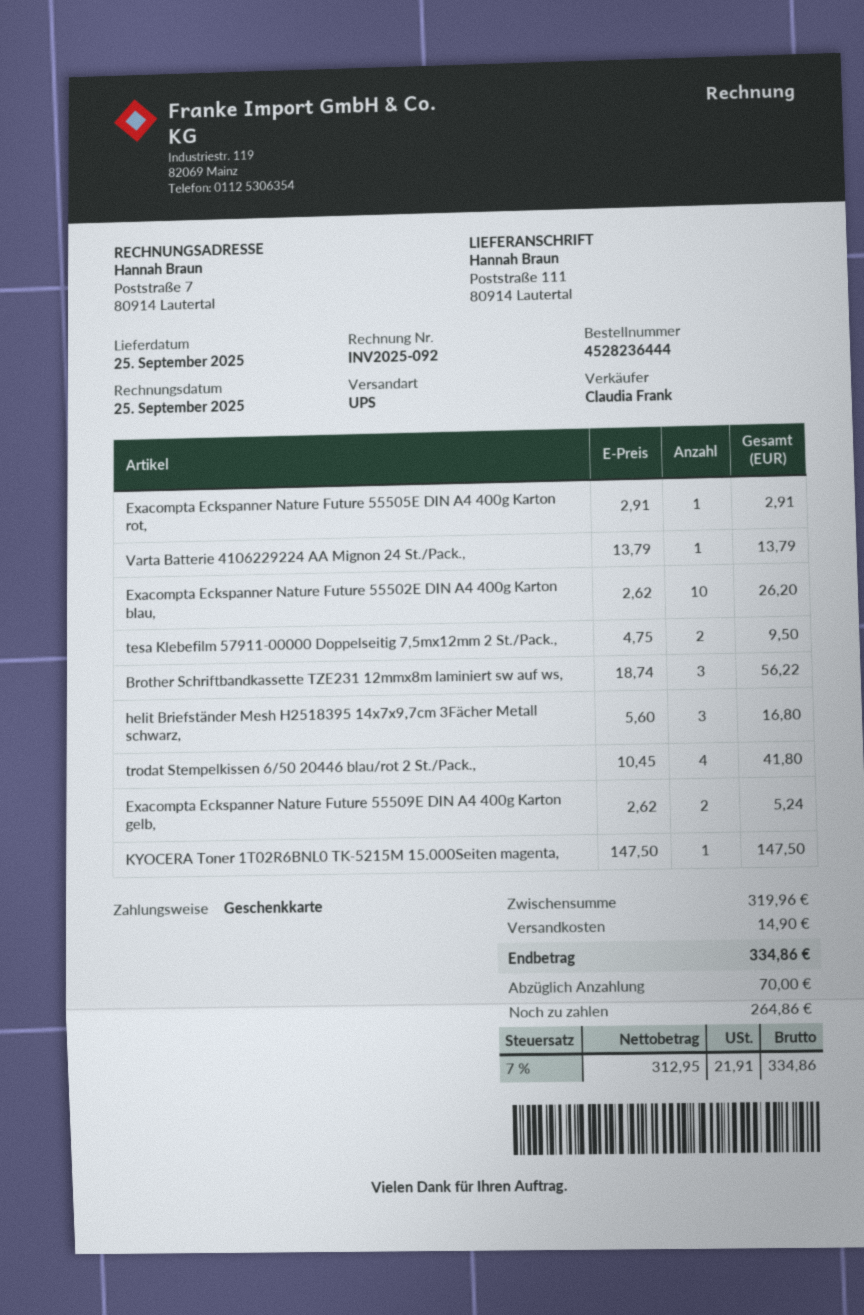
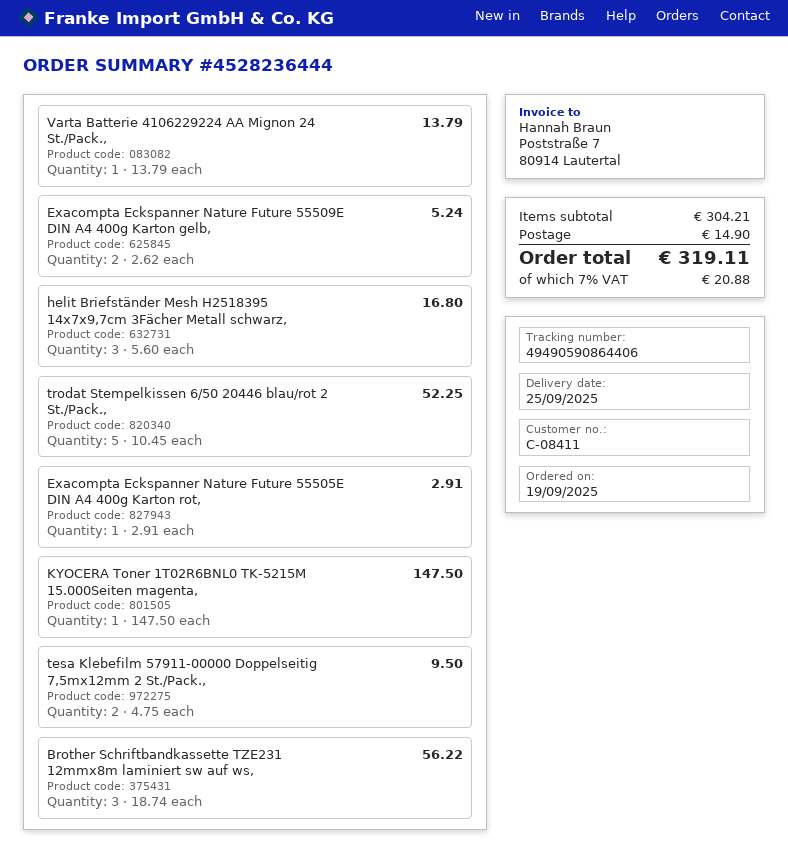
Exacompta Eckspanner Nature Future 55502E DIN A4 400g Karton blau,: 10 x 2.62 = 26.20 -> none
trodat Stempelkissen 6/50 20446 blau/rot 2 St./Pack.,: 4 x 10.45 = 41.80 -> 5 x 10.45 = 52.25
subtotal: 319.96 -> 304.21
tax: 7% = 21.91 -> 7% = 20.88
total: 334.86 -> 319.11

